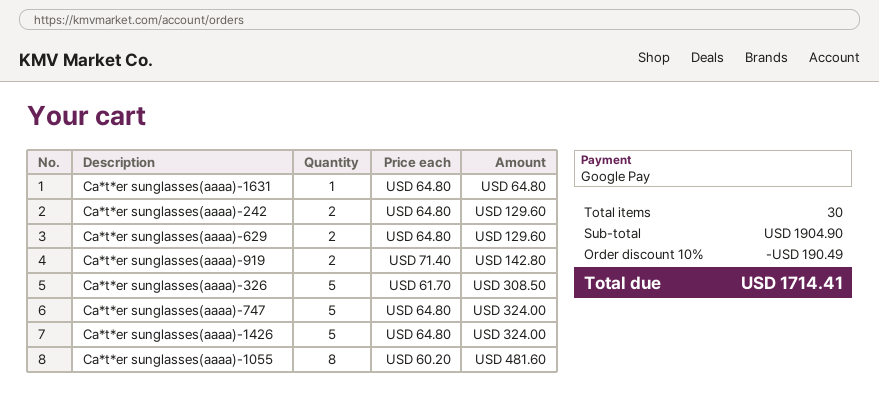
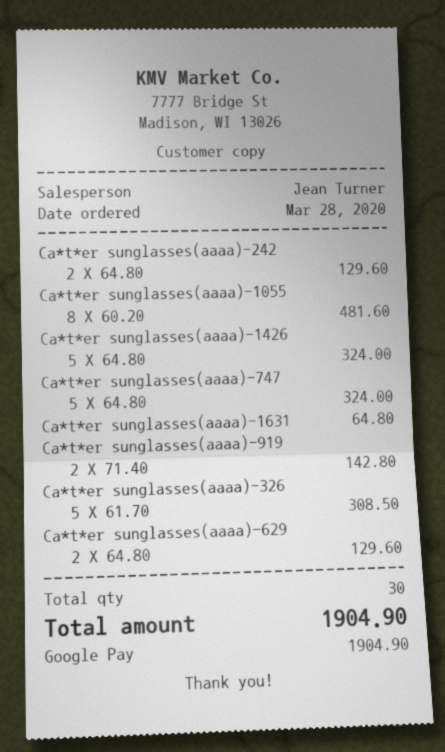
discount: 10% = 190.49 -> none
total: 1714.41 -> 1904.90

